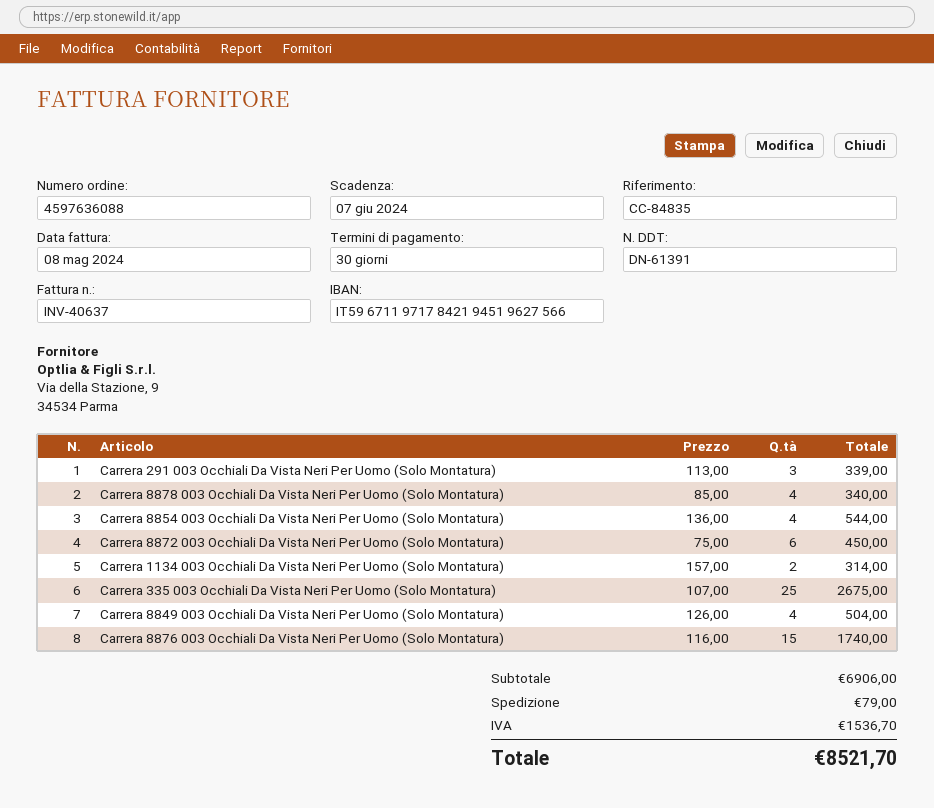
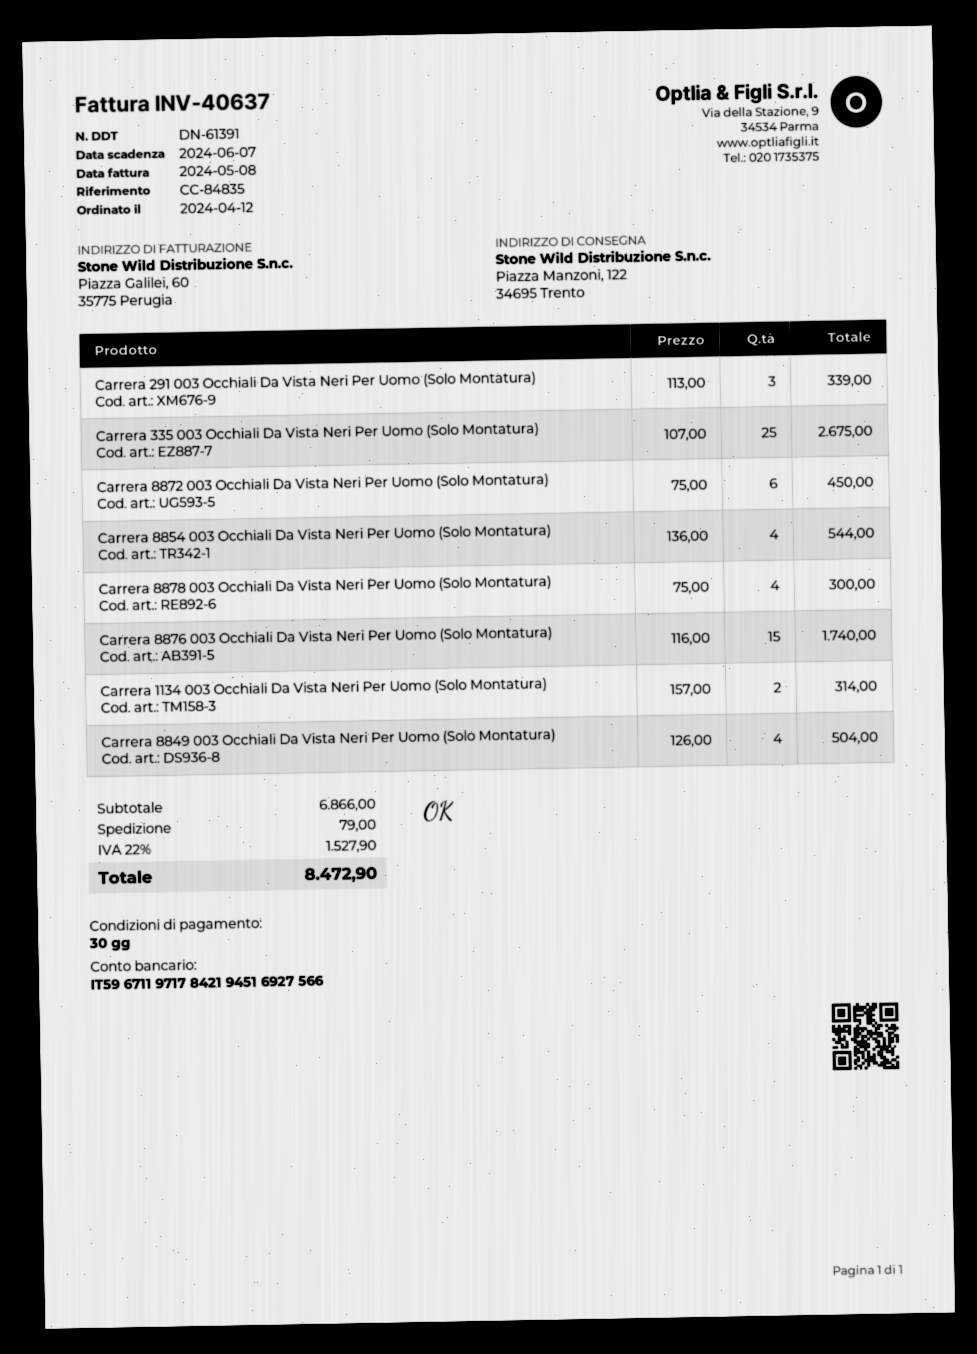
bank account: IT5967119717842194519627566 -> IT5967119717842194516927566
Carrera 8878 003 Occhiali Da Vista Neri Per Uomo (Solo Montatura): 4 x 85.00 = 340.00 -> 4 x 75.00 = 300.00
subtotal: 6906.00 -> 6866.00
tax: 1536.70 -> 1527.90
total: 8521.70 -> 8472.90

